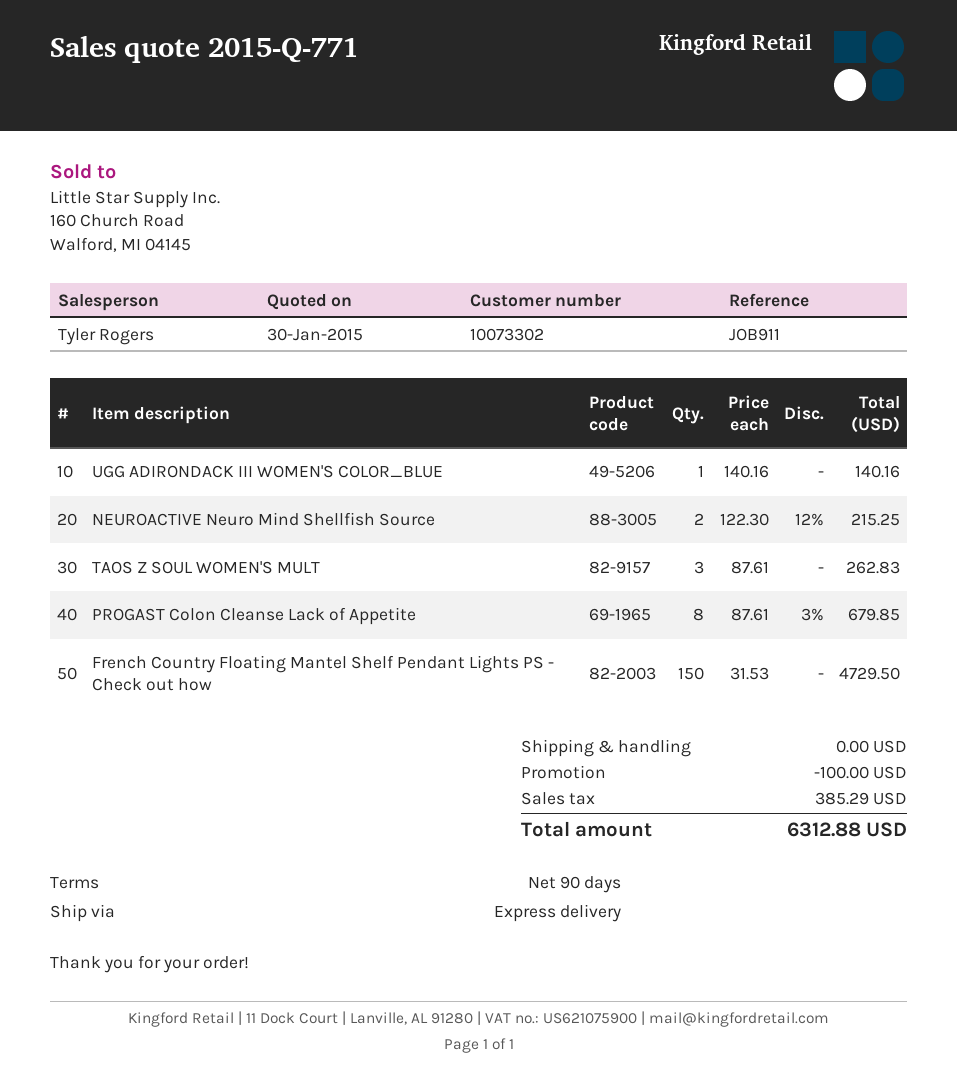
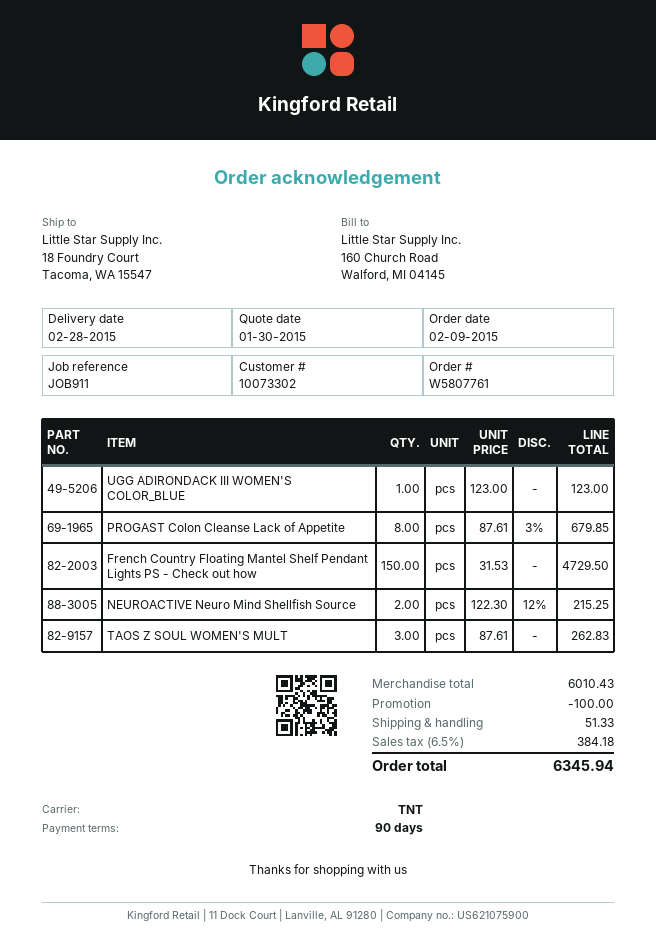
shipping method: express -> TNT
UGG ADIRONDACK III WOMEN'S COLOR_BLUE: 1 x 140.16 = 140.16 -> 1 x 123.00 = 123.00
shipping: 0.00 -> 51.33
tax: 385.29 -> 384.18
total: 6312.88 -> 6345.94

